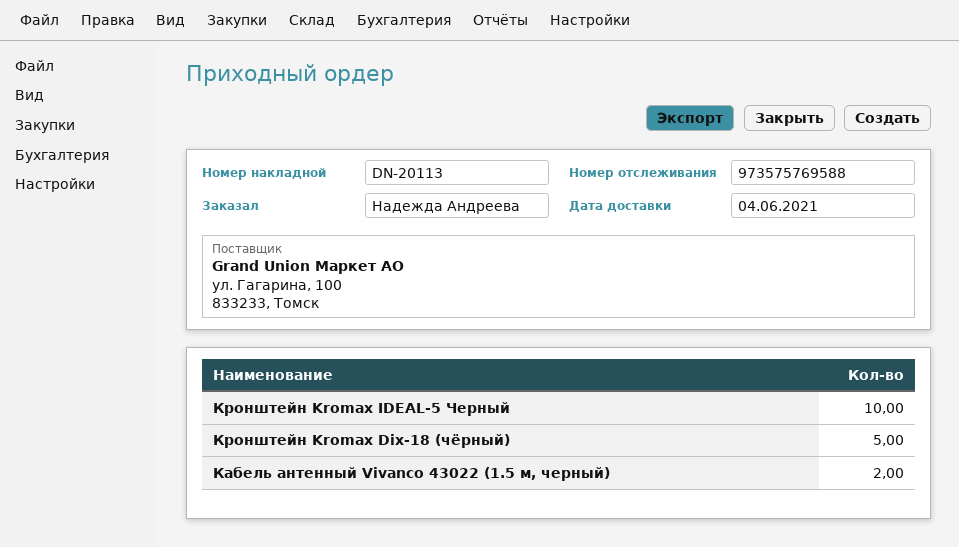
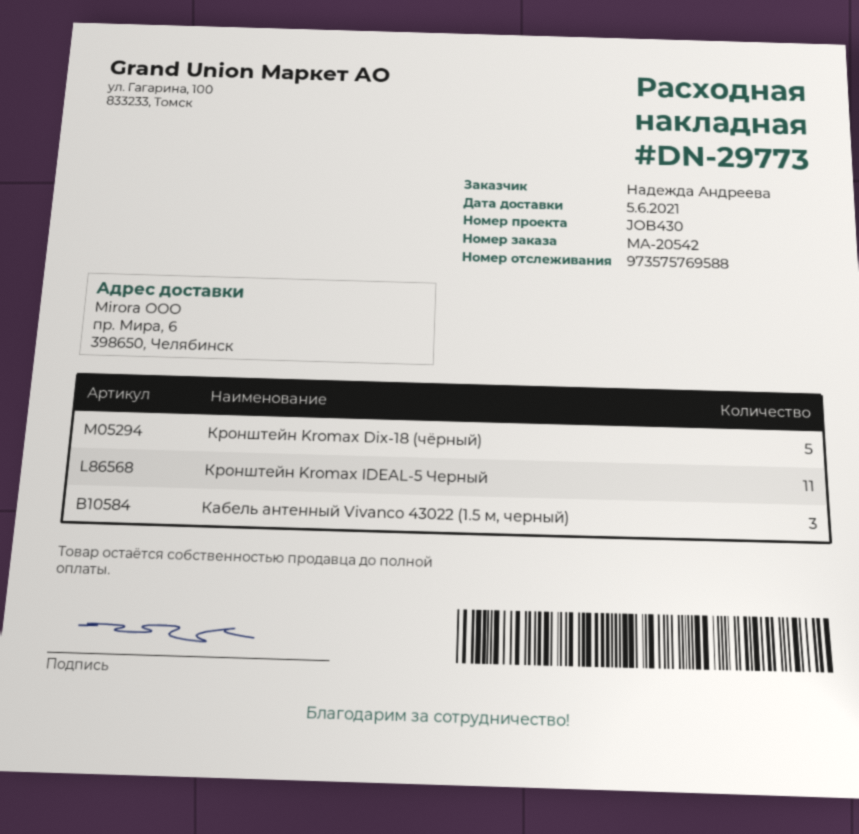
delivery note number: DN-20113 -> DN-29773
delivery date: 2021-06-04 -> 2021-06-05
Кронштейн Kromax IDEAL-5 Черный: 10 -> 11
Кабель антенный Vivanco 43022 (1.5 м, черный): 2 -> 3

